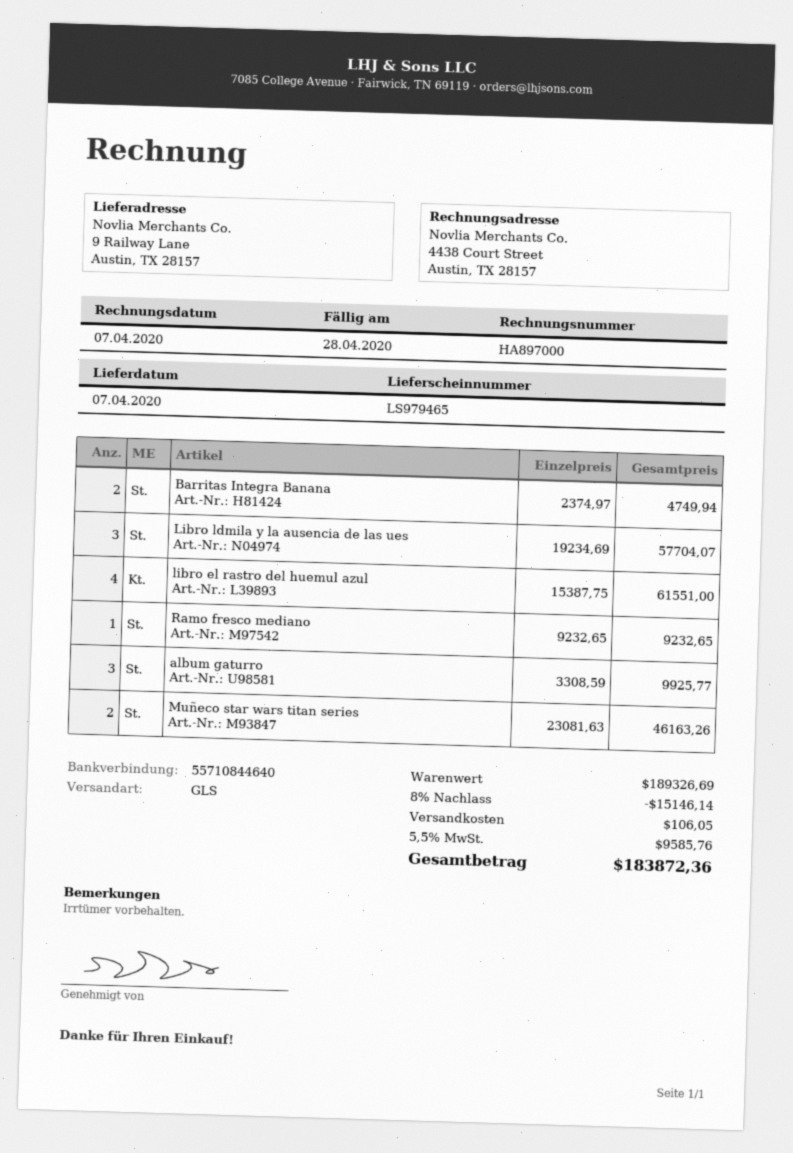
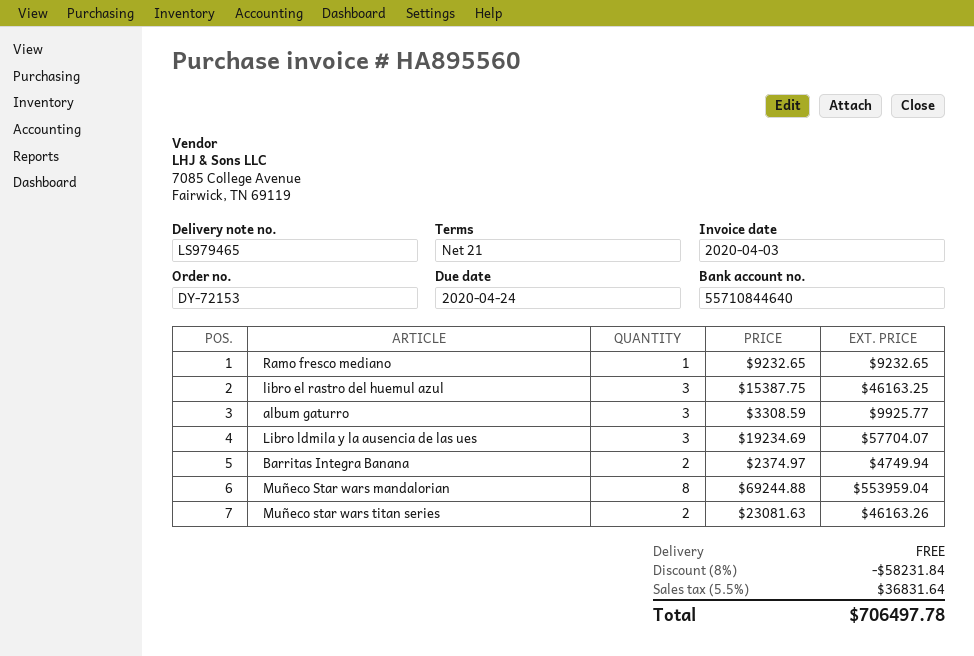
invoice number: HA897000 -> HA895560
invoice date: 2020-04-07 -> 2020-04-03
due date: 2020-04-28 -> 2020-04-24
libro el rastro del huemul azul: 4 x 15387.75 = 61551.00 -> 3 x 15387.75 = 46163.25
Muñeco Star wars mandalorian: none -> 8 x 69244.88 = 553959.04
discount: 8% = 15146.14 -> 8% = 58231.84
shipping: 106.05 -> 0.00
tax: 5.5% = 9585.76 -> 5.5% = 36831.64
total: 183872.36 -> 706497.78

